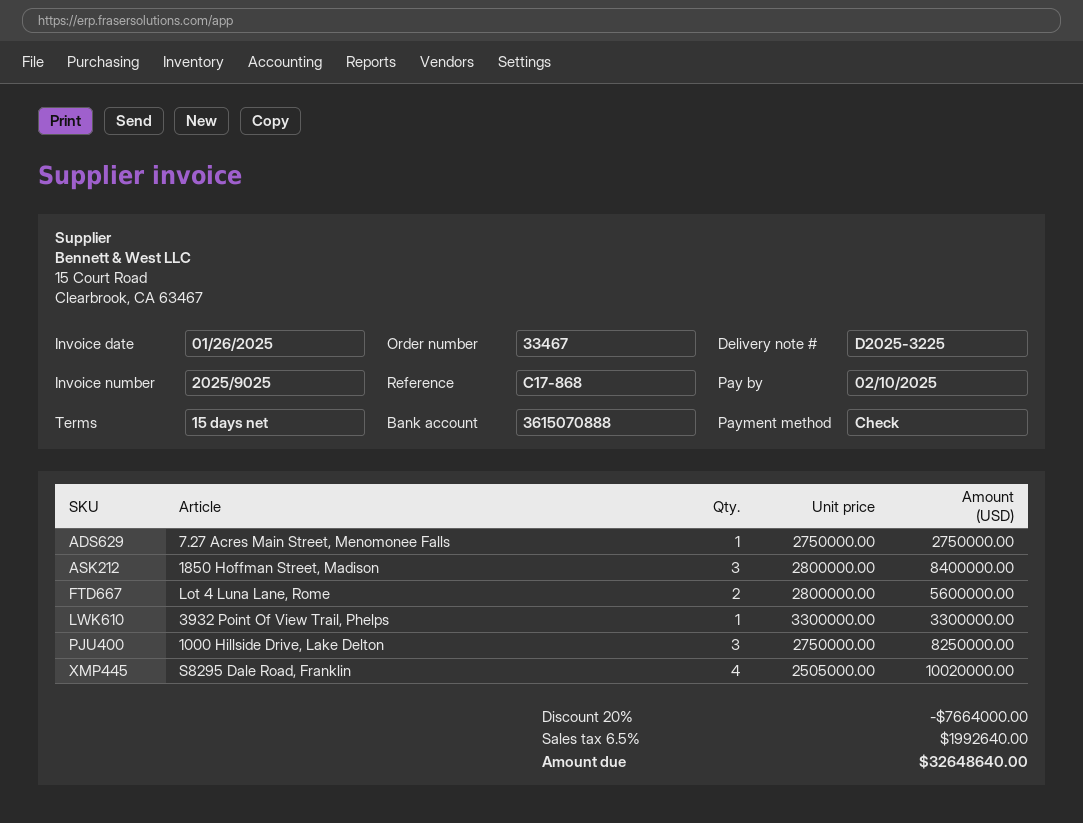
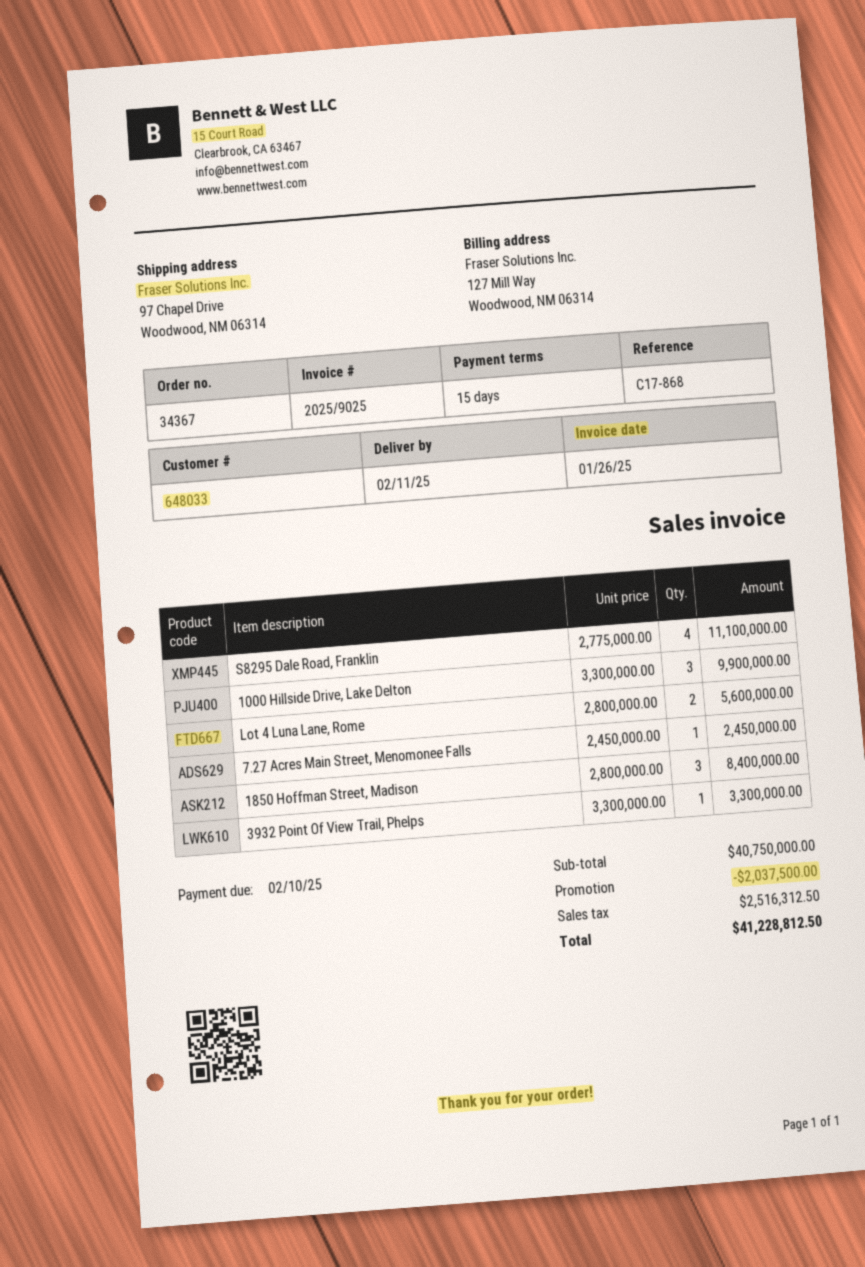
order number: 33467 -> 34367
7.27 Acres Main Street, Menomonee Falls: 1 x 2750000.00 = 2750000.00 -> 1 x 2450000.00 = 2450000.00
1000 Hillside Drive, Lake Delton: 3 x 2750000.00 = 8250000.00 -> 3 x 3300000.00 = 9900000.00
S8295 Dale Road, Franklin: 4 x 2505000.00 = 10020000.00 -> 4 x 2775000.00 = 11100000.00
discount: 7664000.00 -> 2037500.00
tax: 1992640.00 -> 2516312.50
total: 32648640.00 -> 41228812.50

